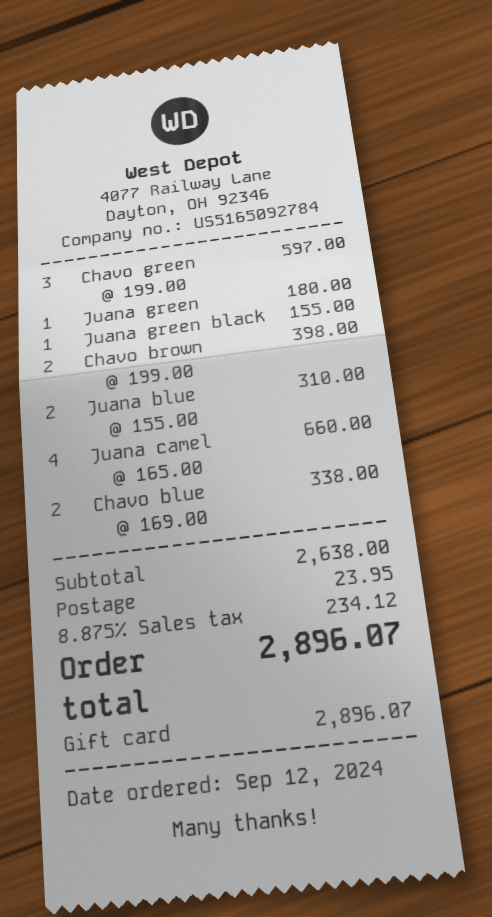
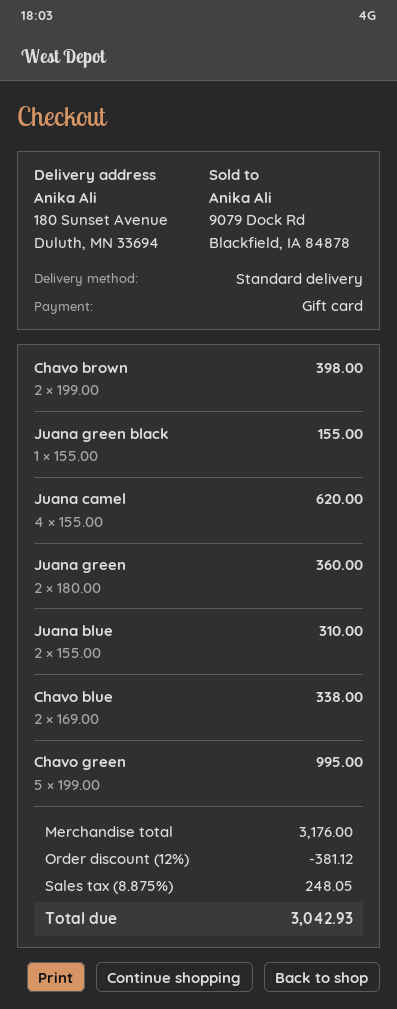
Chavo green: 3 x 199.00 = 597.00 -> 5 x 199.00 = 995.00
Juana green: 1 x 180.00 = 180.00 -> 2 x 180.00 = 360.00
Juana camel: 4 x 165.00 = 660.00 -> 4 x 155.00 = 620.00
subtotal: 2638.00 -> 3176.00
discount: none -> 12% = 381.12
shipping: 23.95 -> none
tax: 8.875% = 234.12 -> 8.875% = 248.05
total: 2896.07 -> 3042.93

